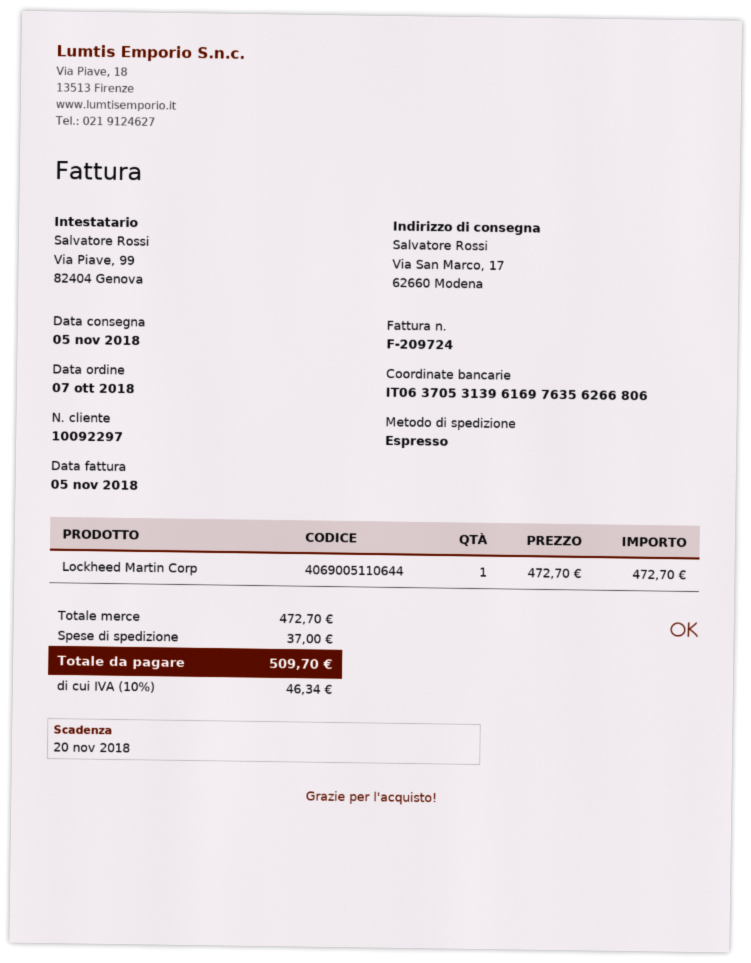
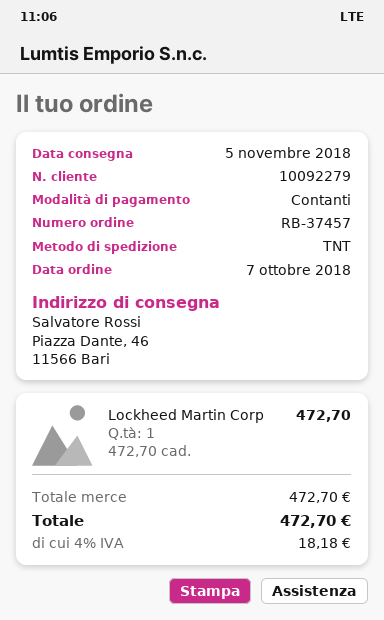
customer number: 10092297 -> 10092279
shipping method: express -> TNT
ship to: Via San Marco, 17, 62660 Modena -> Piazza Dante, 46, 11566 Bari
shipping: 37.00 -> none
tax: 10% = 46.34 -> 4% = 18.18
total: 509.70 -> 472.70

